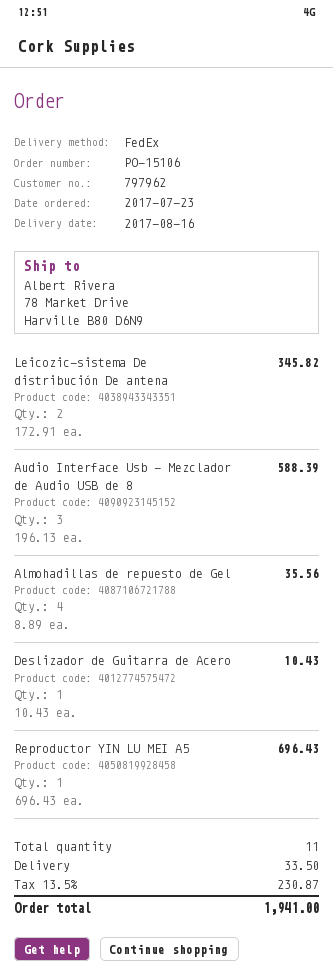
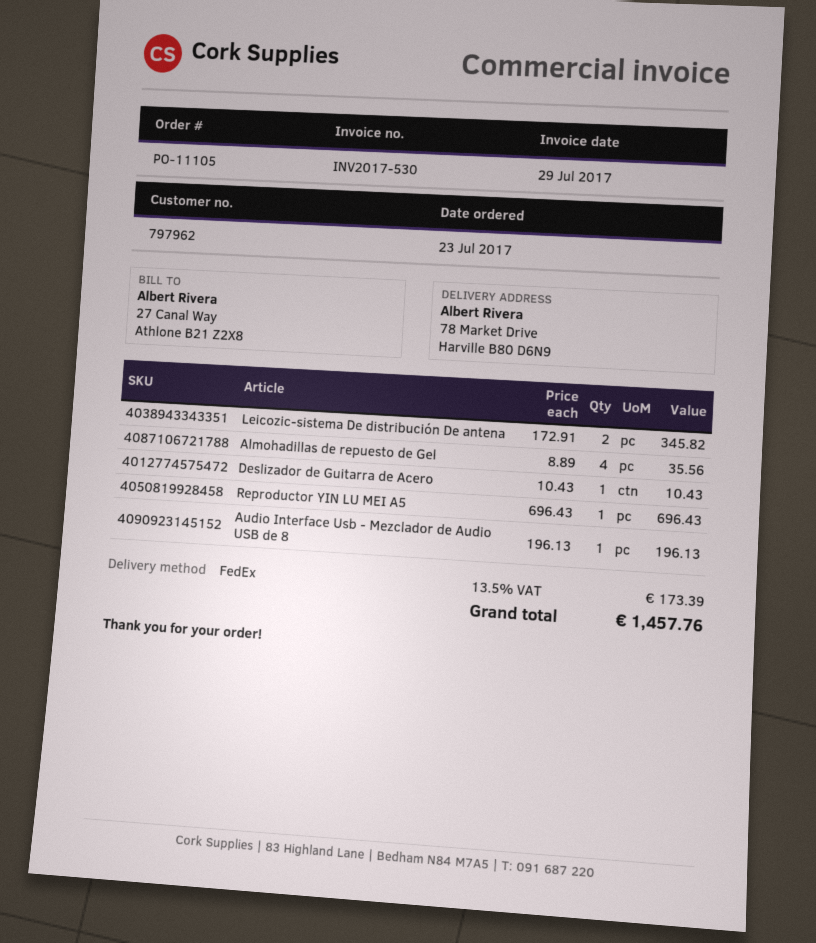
order number: PO-15106 -> PO-11105
Audio Interface Usb - Mezclador de Audio USB de 8: 3 x 196.13 = 588.39 -> 1 x 196.13 = 196.13
shipping: 33.50 -> none
tax: 13.5% = 230.87 -> 13.5% = 173.39
total: 1941.00 -> 1457.76

